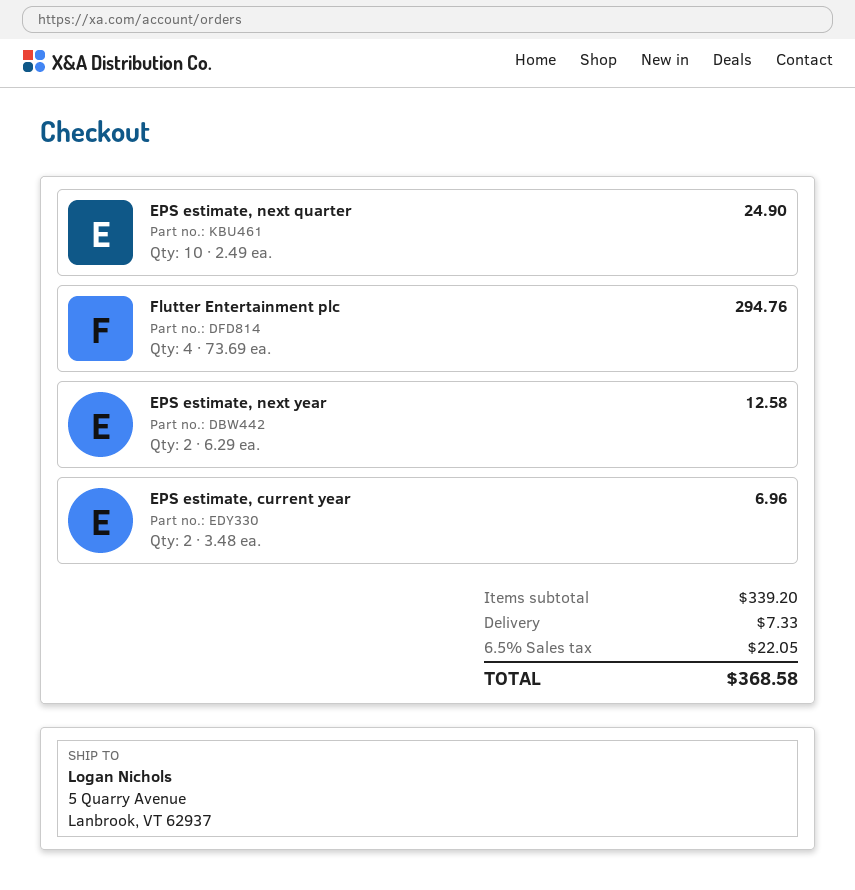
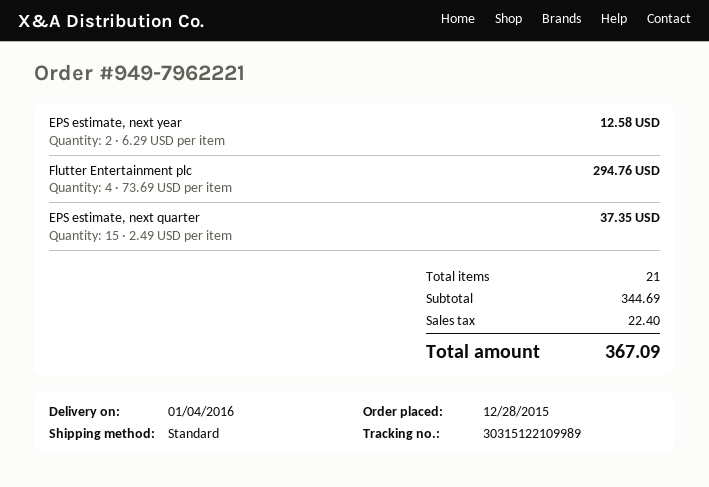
EPS estimate, next quarter: 10 x 2.49 = 24.90 -> 15 x 2.49 = 37.35
EPS estimate, current year: 2 x 3.48 = 6.96 -> none
subtotal: 339.20 -> 344.69
shipping: 7.33 -> none
tax: 22.05 -> 22.40
total: 368.58 -> 367.09

